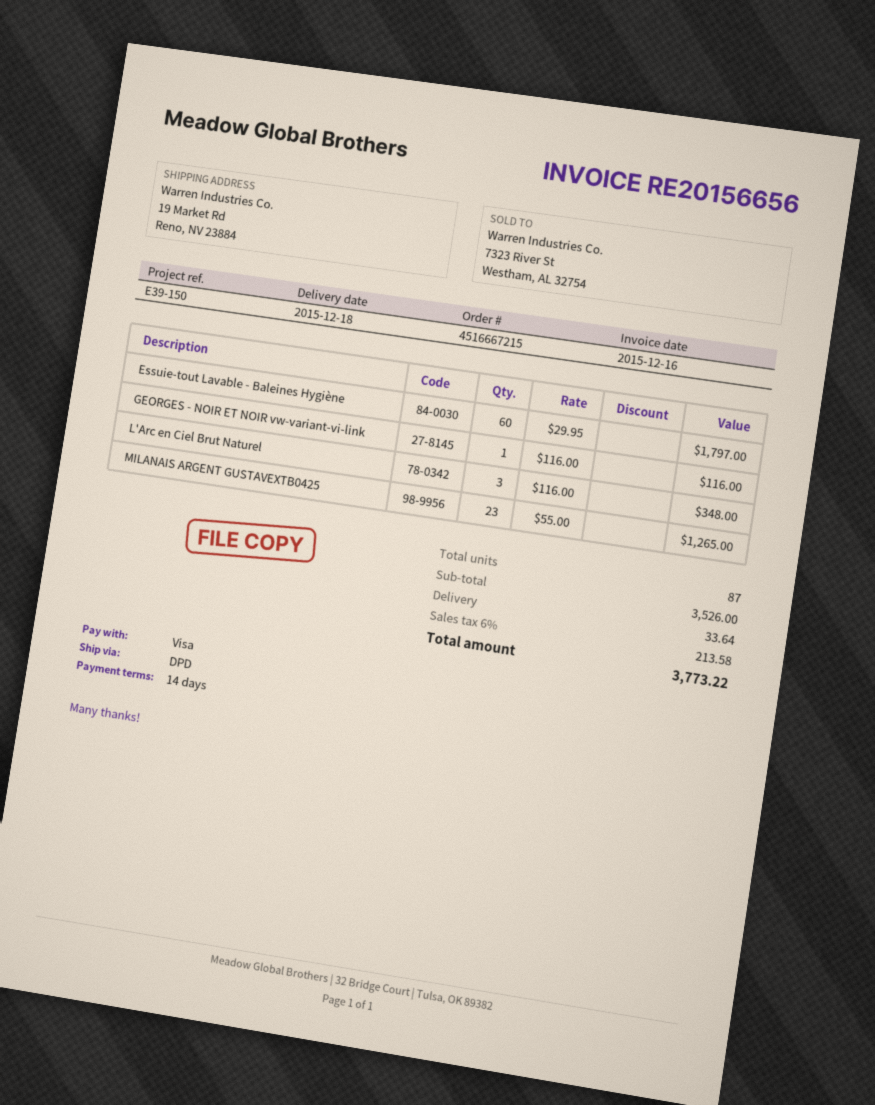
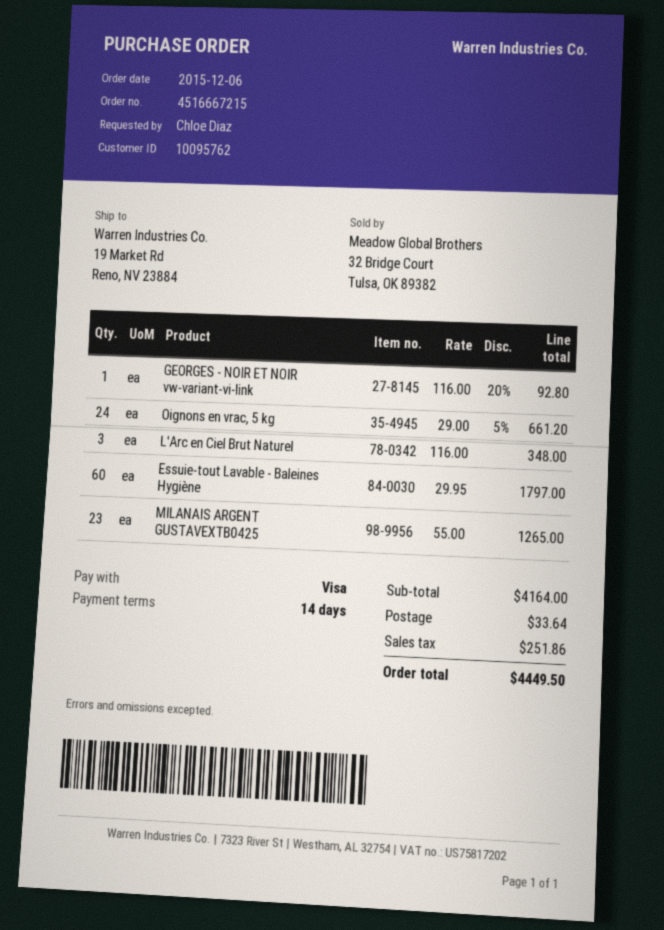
GEORGES - NOIR ET NOIR vw-variant-vi-link: 1 x 116.00 = 116.00 -> 1 x 116.00 - 20% = 92.80
Oignons en vrac, 5 kg: none -> 24 x 29.00 - 5% = 661.20
subtotal: 3526.00 -> 4164.00
tax: 213.58 -> 251.86
total: 3773.22 -> 4449.50

